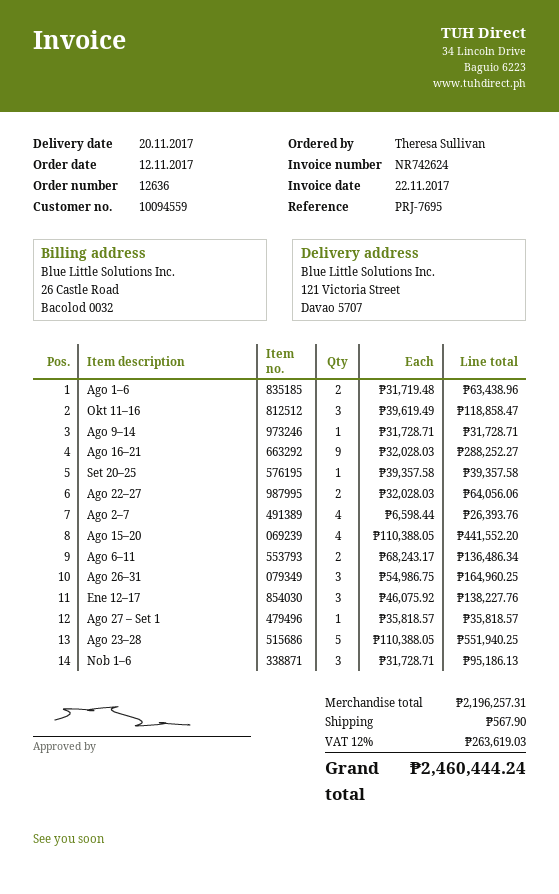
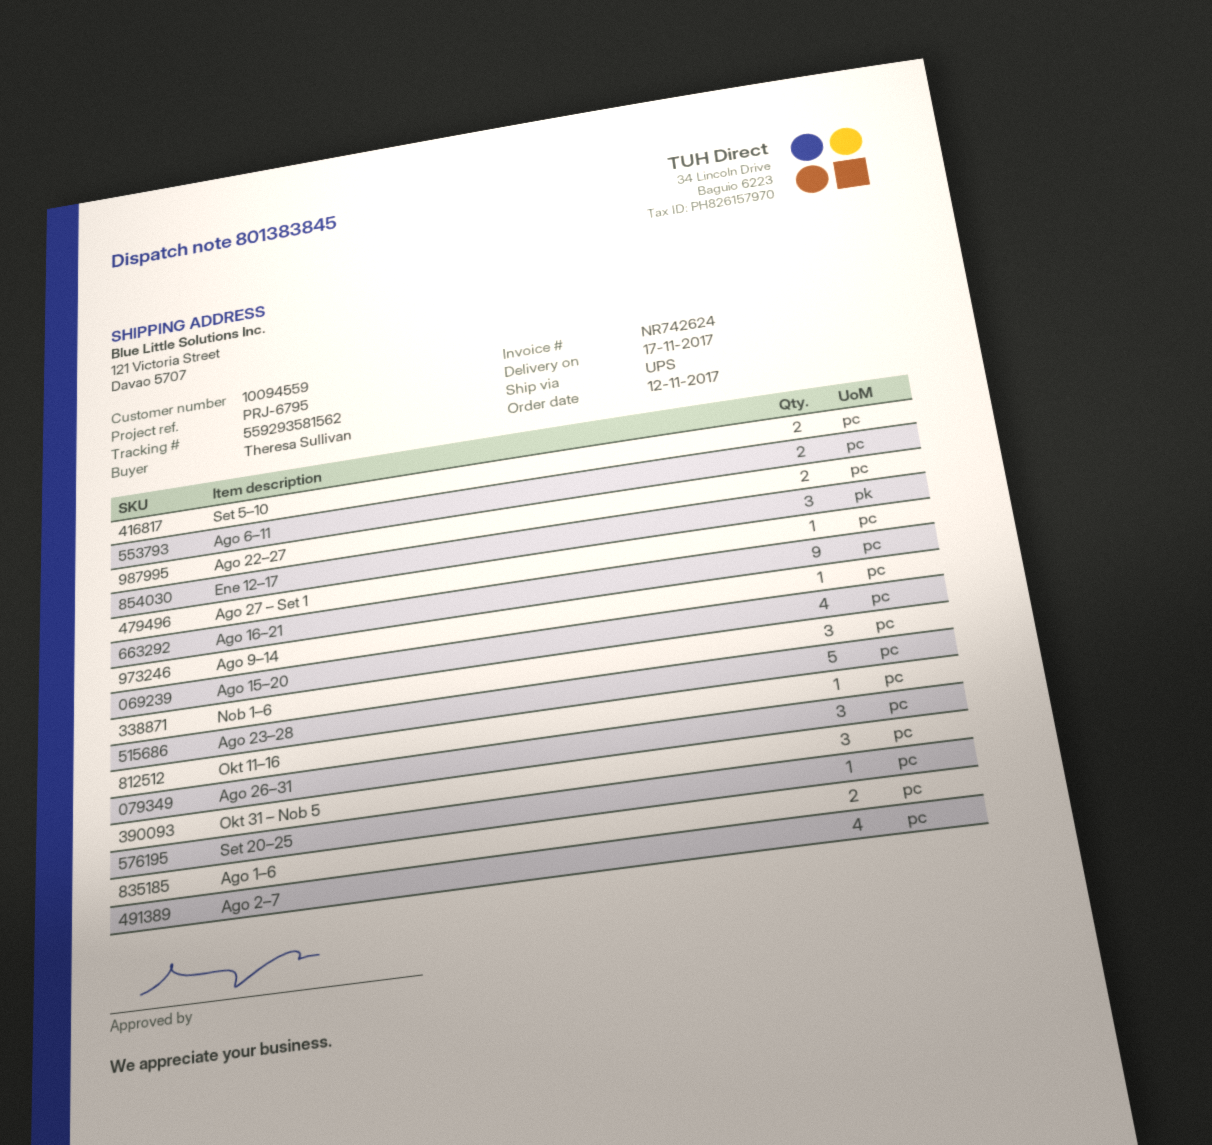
delivery date: 2017-11-20 -> 2017-11-17
reference: PRJ-7695 -> PRJ-6795
Okt 11–16: 3 -> 1
Set 5–10: none -> 2
Okt 31 – Nob 5: none -> 3

